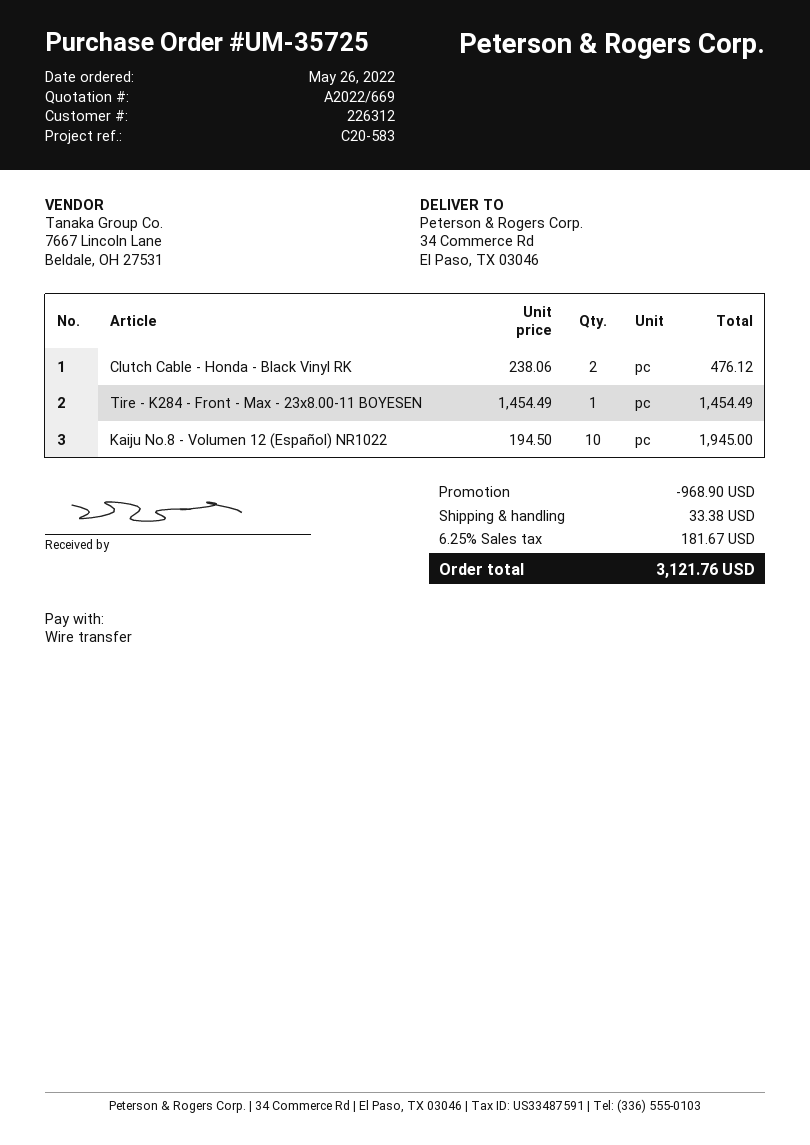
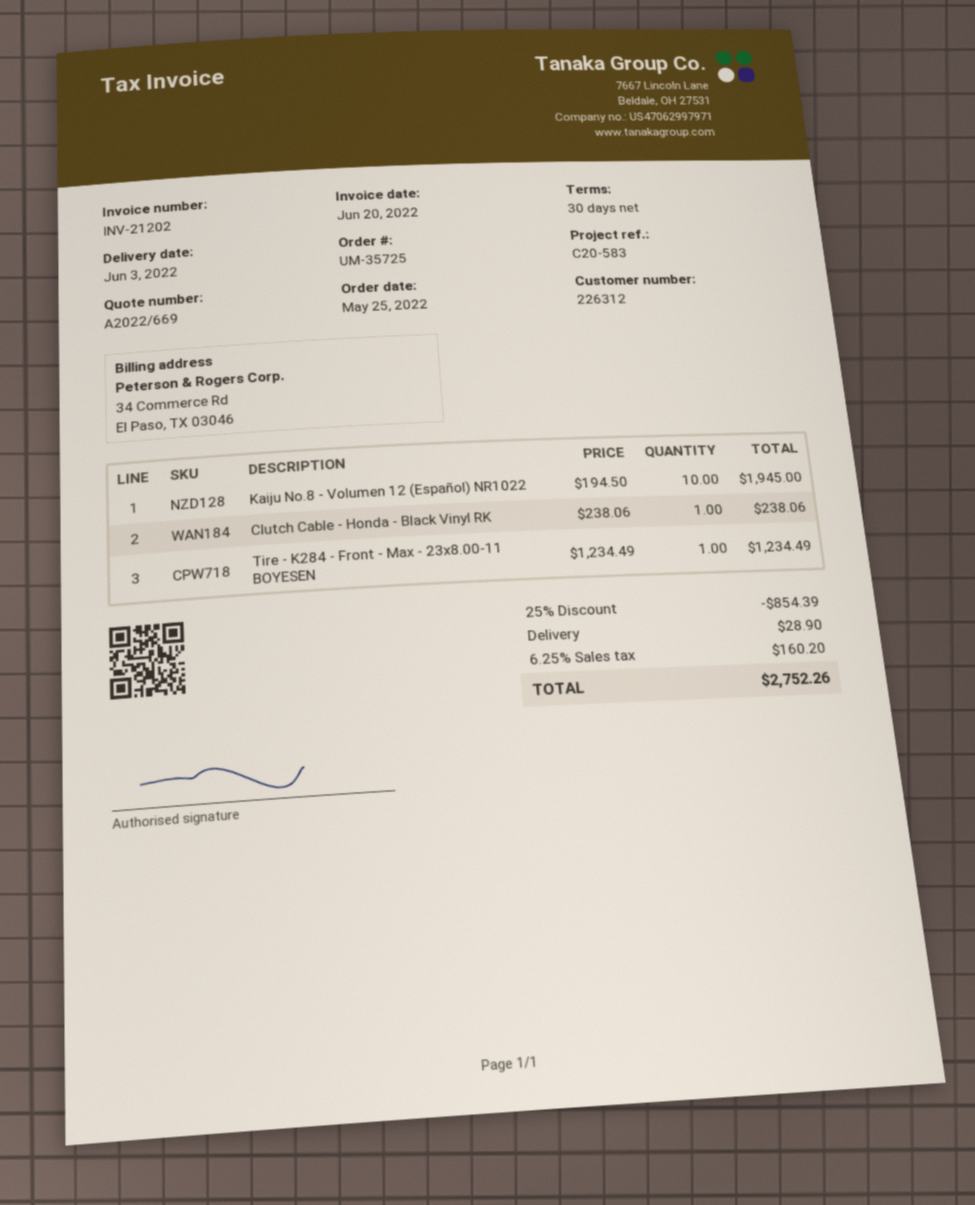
order date: 2022-05-26 -> 2022-05-25
Clutch Cable - Honda - Black Vinyl RK: 2 x 238.06 = 476.12 -> 1 x 238.06 = 238.06
Tire - K284 - Front - Max - 23x8.00-11 BOYESEN: 1 x 1454.49 = 1454.49 -> 1 x 1234.49 = 1234.49
discount: 968.90 -> 854.39
shipping: 33.38 -> 28.90
tax: 6.25% = 181.67 -> 6.25% = 160.20
total: 3121.76 -> 2752.26

